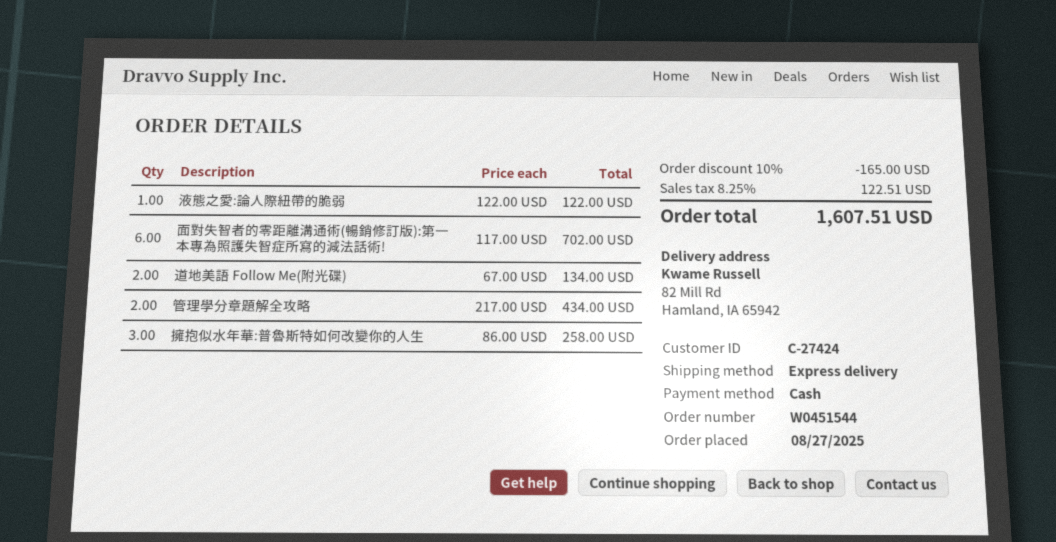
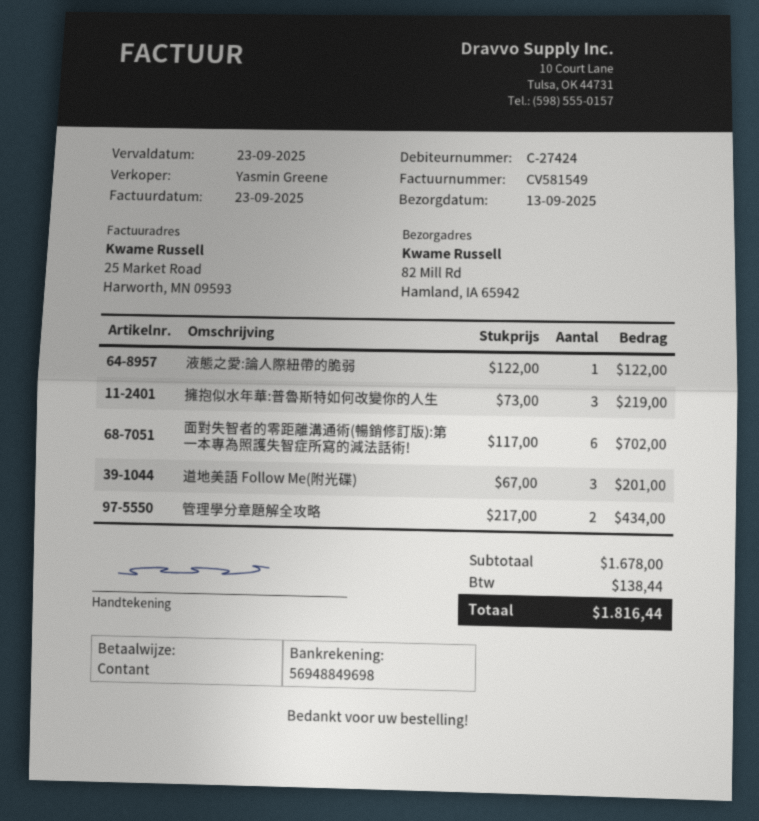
道地美語 Follow Me(附光碟): 2 x 67.00 = 134.00 -> 3 x 67.00 = 201.00
擁抱似水年華:普魯斯特如何改變你的人生: 3 x 86.00 = 258.00 -> 3 x 73.00 = 219.00
discount: 10% = 165.00 -> none
tax: 122.51 -> 138.44
total: 1607.51 -> 1816.44

